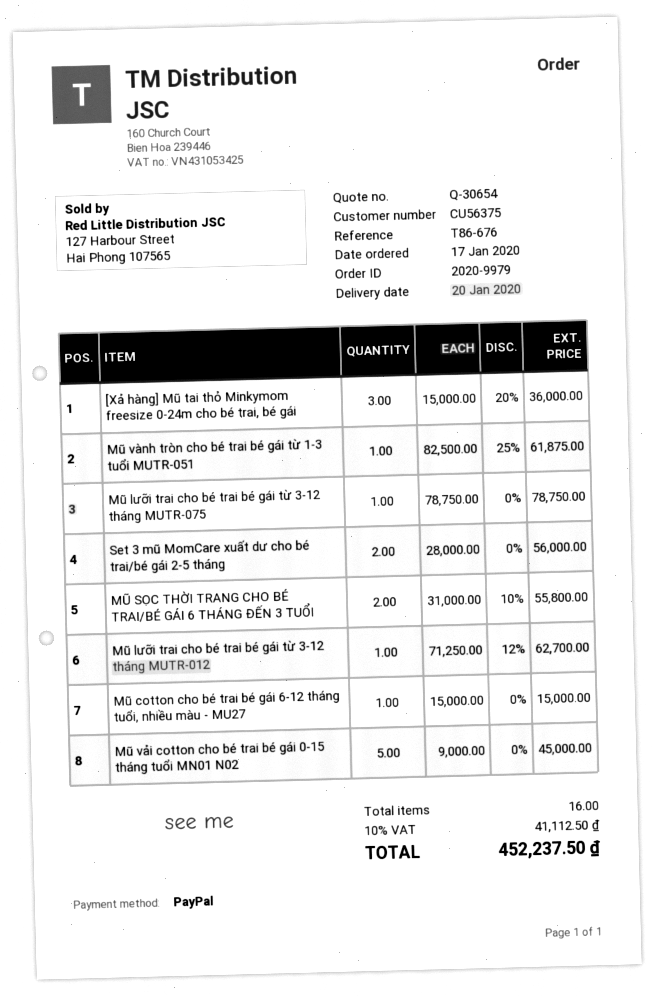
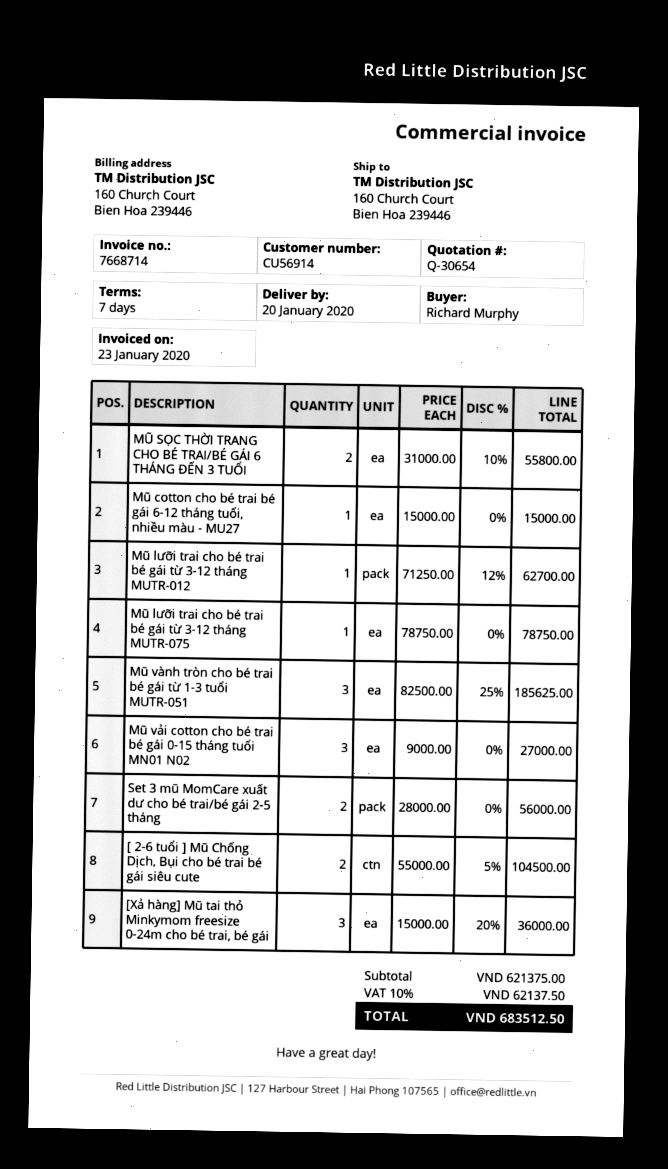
customer number: CU56375 -> CU56914
Mũ vành tròn cho bé trai bé gái từ 1-3 tuổi MUTR-051: 1 x 82500.00 - 25% = 61875.00 -> 3 x 82500.00 - 25% = 185625.00
Mũ vải cotton cho bé trai bé gái 0-15 tháng tuổi MN01 N02: 5 x 9000.00 = 45000.00 -> 3 x 9000.00 = 27000.00
[ 2-6 tuổi ] Mũ Chống Dịch, Bụi cho bé trai bé gái siêu cute: none -> 2 x 55000.00 - 5% = 104500.00
tax: 10% = 41112.50 -> 10% = 62137.50
total: 452237.50 -> 683512.50

